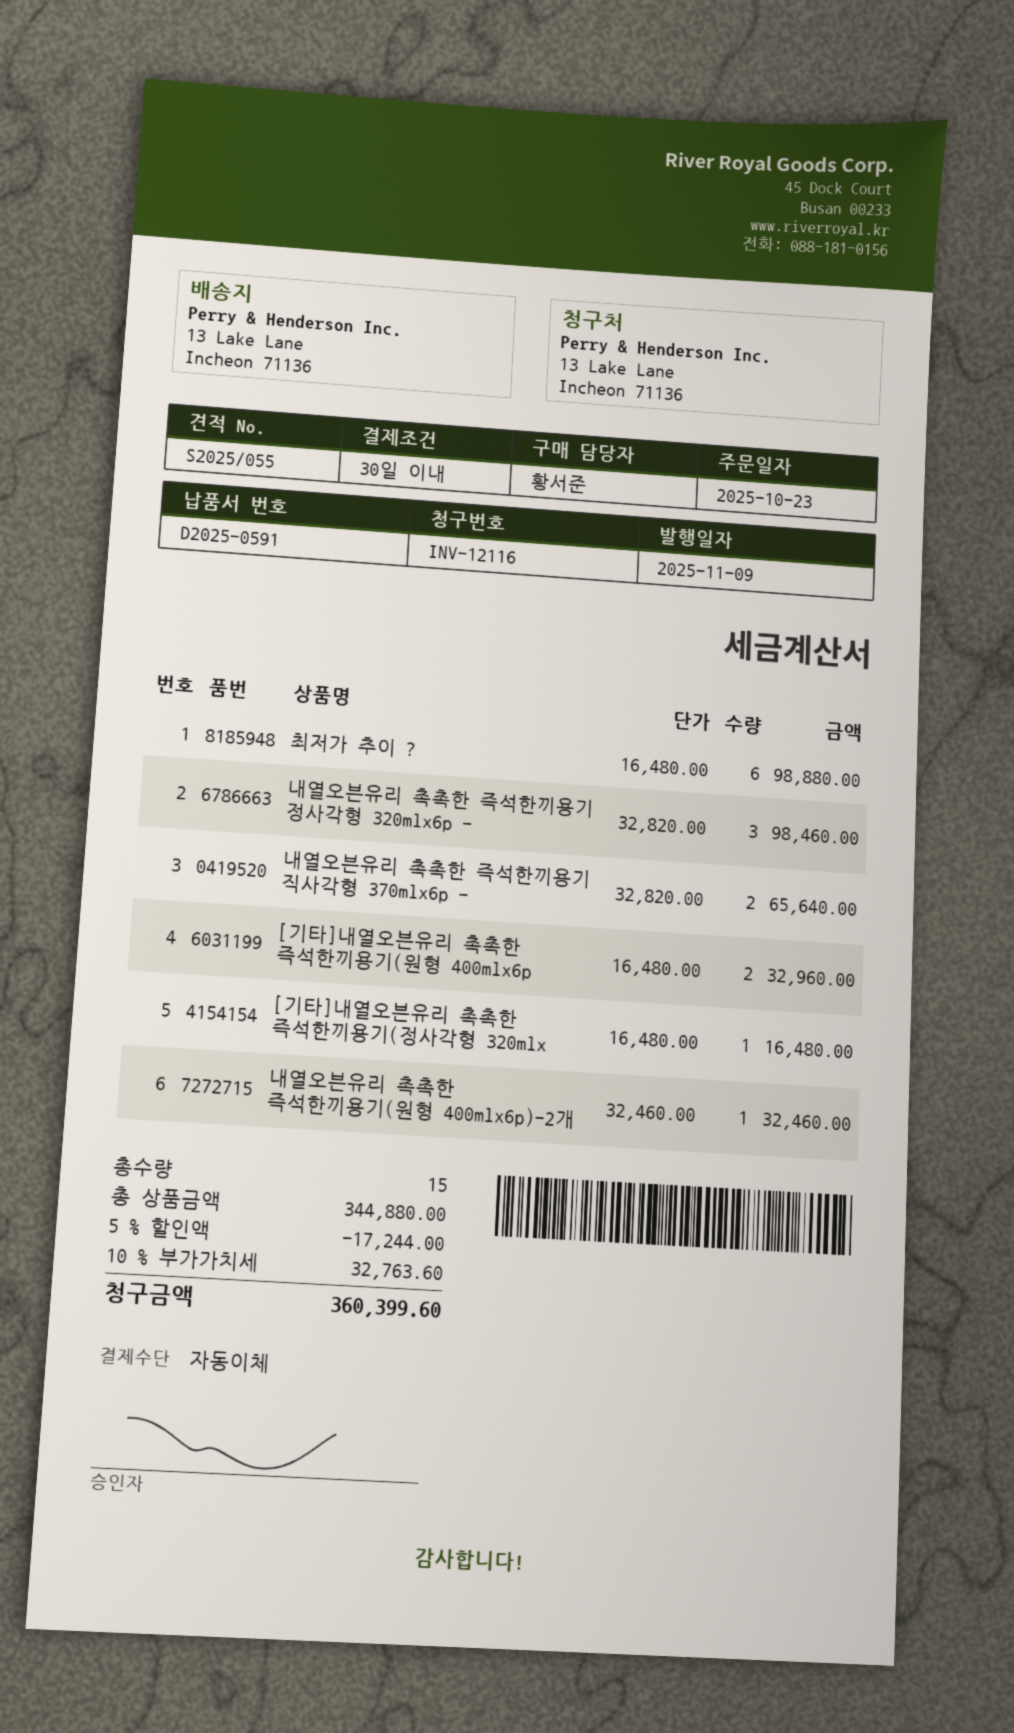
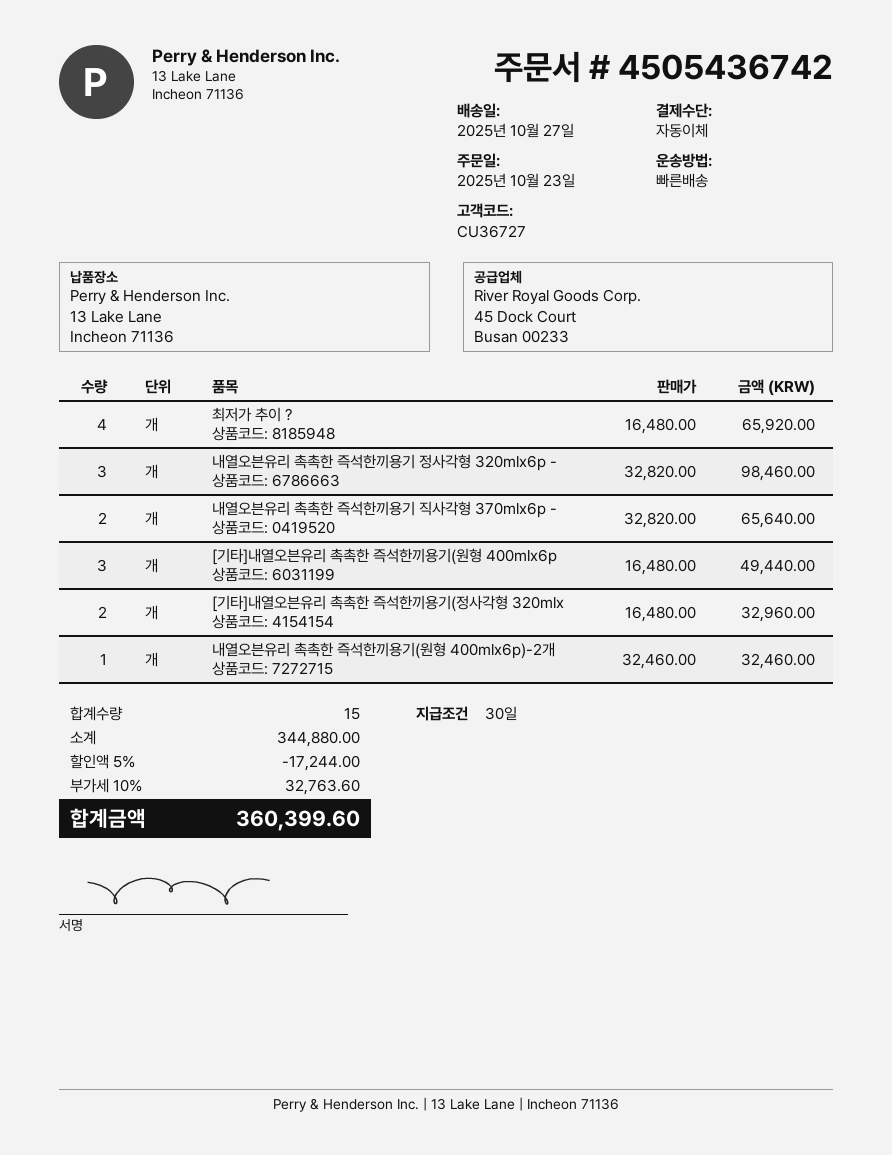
최저가 추이 ?: 6 x 16480.00 = 98880.00 -> 4 x 16480.00 = 65920.00
[기타]내열오븐유리 촉촉한 즉석한끼용기(원형 400mlx6p: 2 x 16480.00 = 32960.00 -> 3 x 16480.00 = 49440.00
[기타]내열오븐유리 촉촉한 즉석한끼용기(정사각형 320mlx: 1 x 16480.00 = 16480.00 -> 2 x 16480.00 = 32960.00

